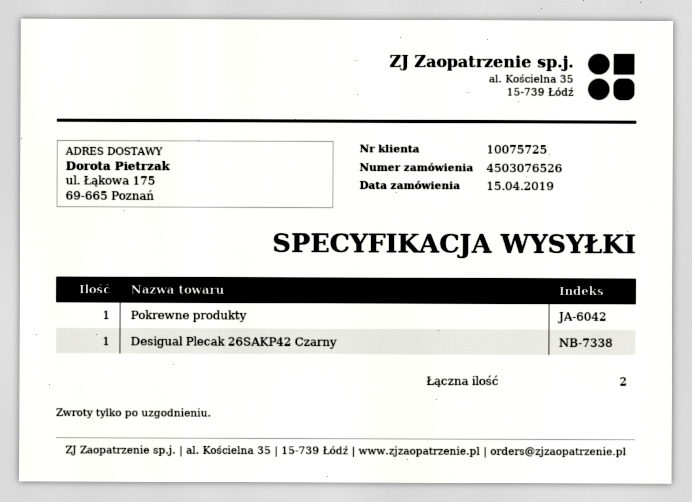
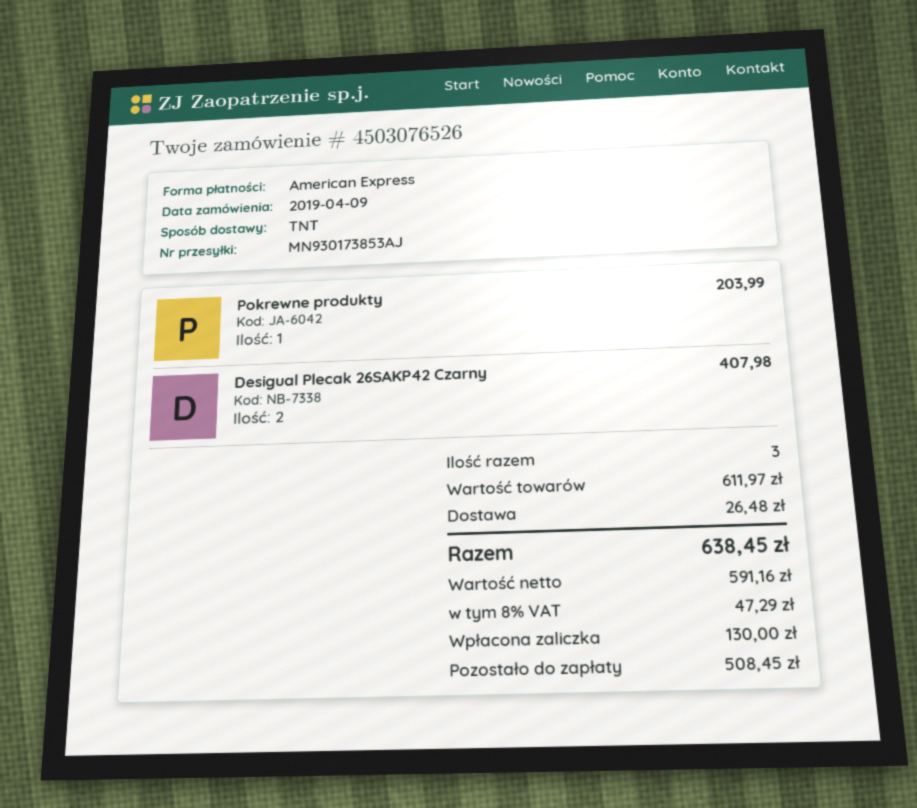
order date: 2019-04-15 -> 2019-04-09
Desigual Plecak 26SAKP42 Czarny: 1 -> 2
total quantity: 2 -> 3

